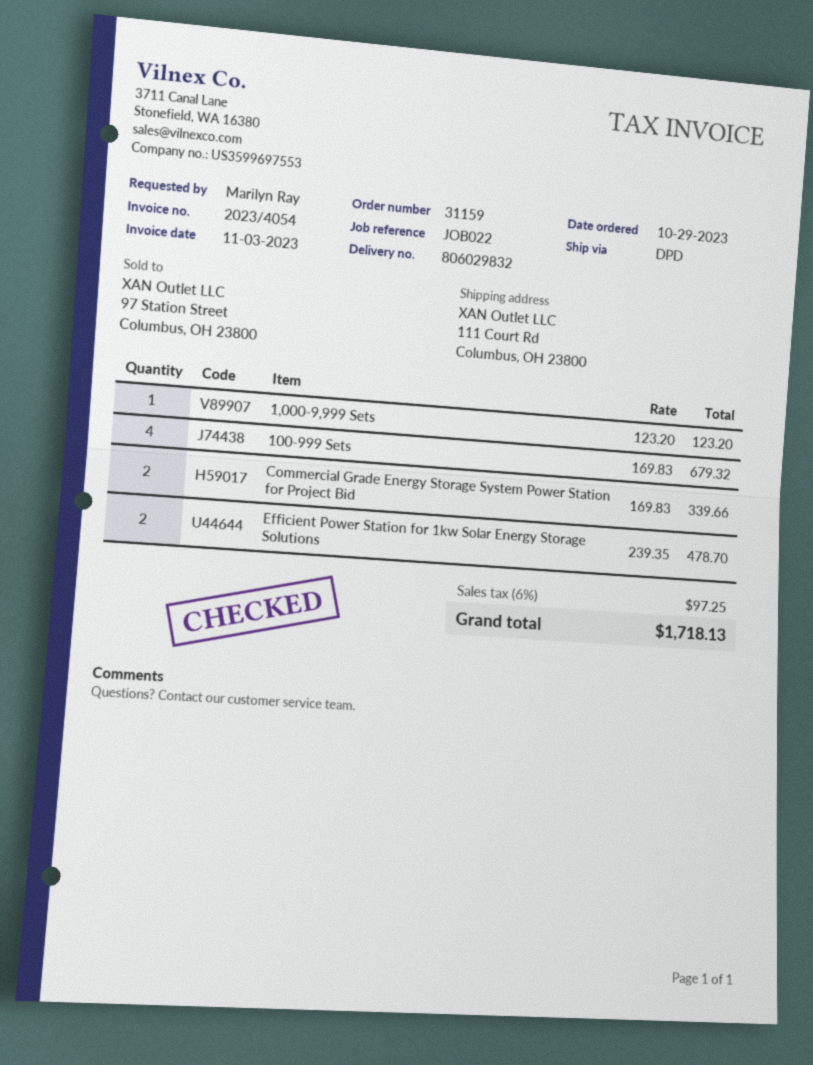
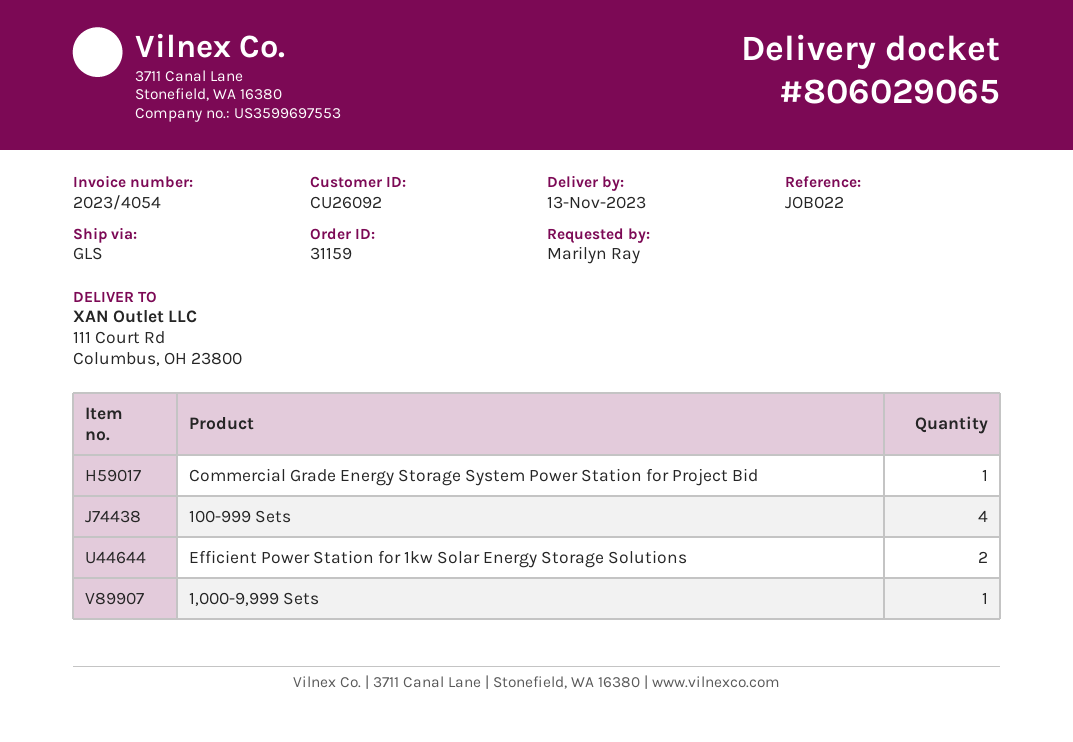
delivery note number: 806029832 -> 806029065
shipping method: DPD -> GLS
Commercial Grade Energy Storage System Power Station for Project Bid: 2 -> 1

